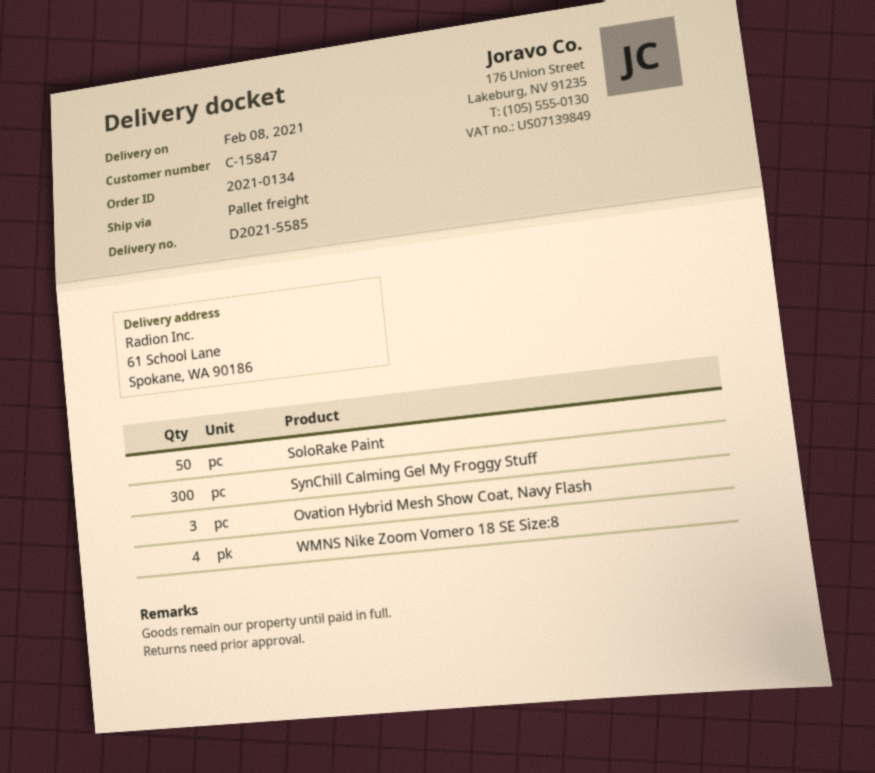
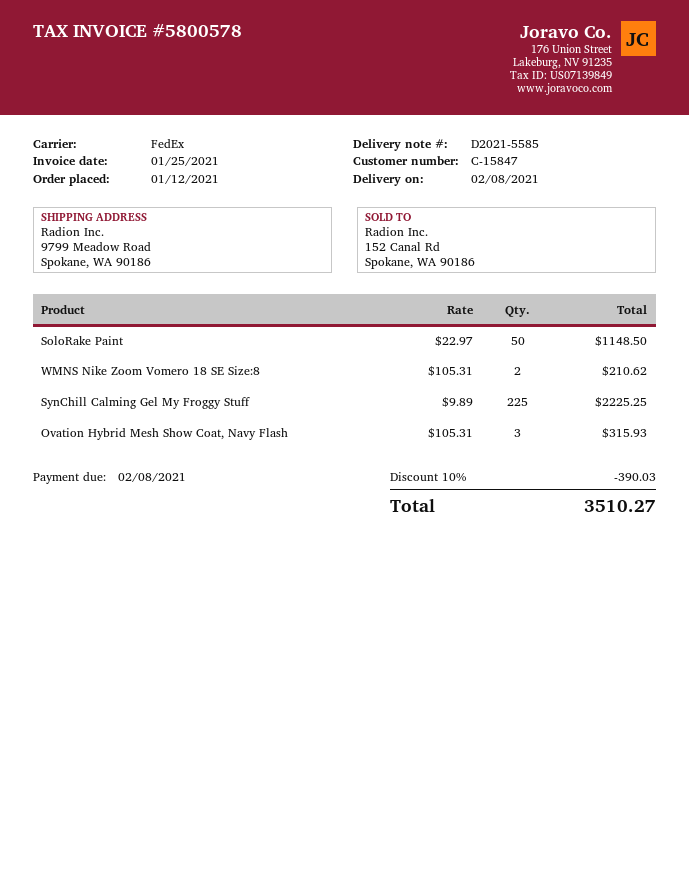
shipping method: pallet freight -> FedEx
ship to: 61 School Lane, Spokane, WA 90186 -> 9799 Meadow Road, Spokane, WA 90186
SynChill Calming Gel My Froggy Stuff: 300 -> 225
WMNS Nike Zoom Vomero 18 SE Size:8: 4 -> 2

